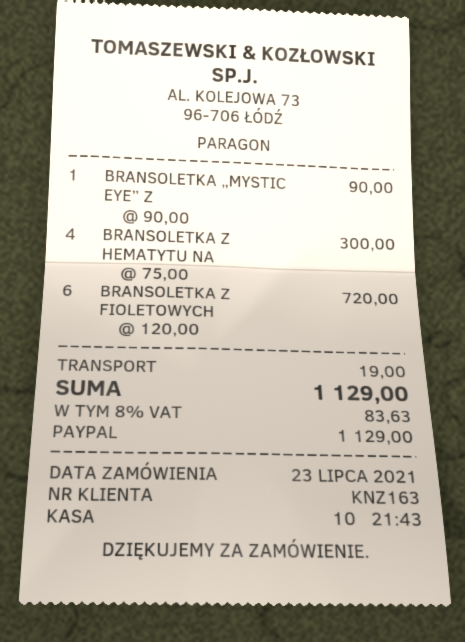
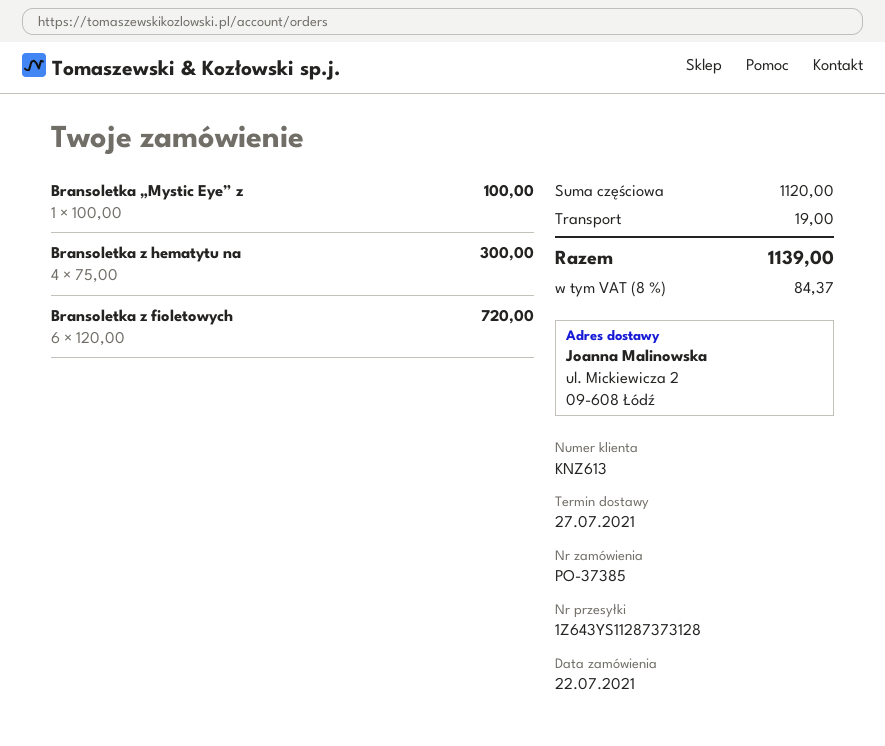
order date: 2021-07-23 -> 2021-07-22
customer number: KNZ163 -> KNZ613
BRANSOLETKA „MYSTIC EYE” Z: 1 x 90.00 = 90.00 -> 1 x 100.00 = 100.00
tax: 8% = 83.63 -> 8% = 84.37
total: 1129.00 -> 1139.00

